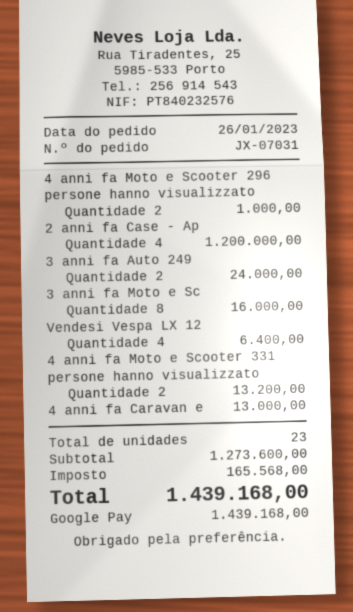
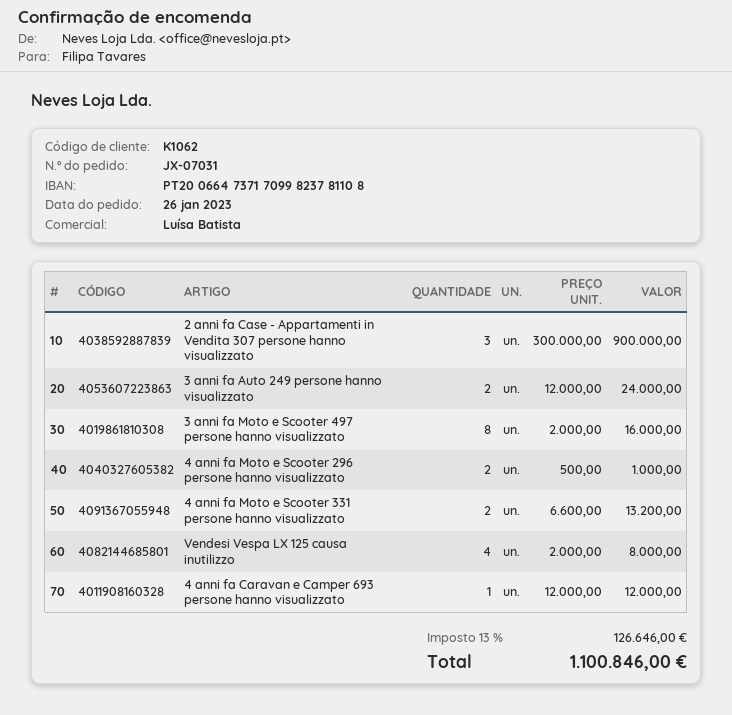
2 anni fa Case - Ap: 4 for 1200000.00 -> 3 for 900000.00
Vendesi Vespa LX 12: 4 for 6400.00 -> 4 for 8000.00
4 anni fa Caravan e: 1 for 13000.00 -> 1 for 12000.00
tax: 165568.00 -> 126646.00
total: 1439168.00 -> 1100846.00

